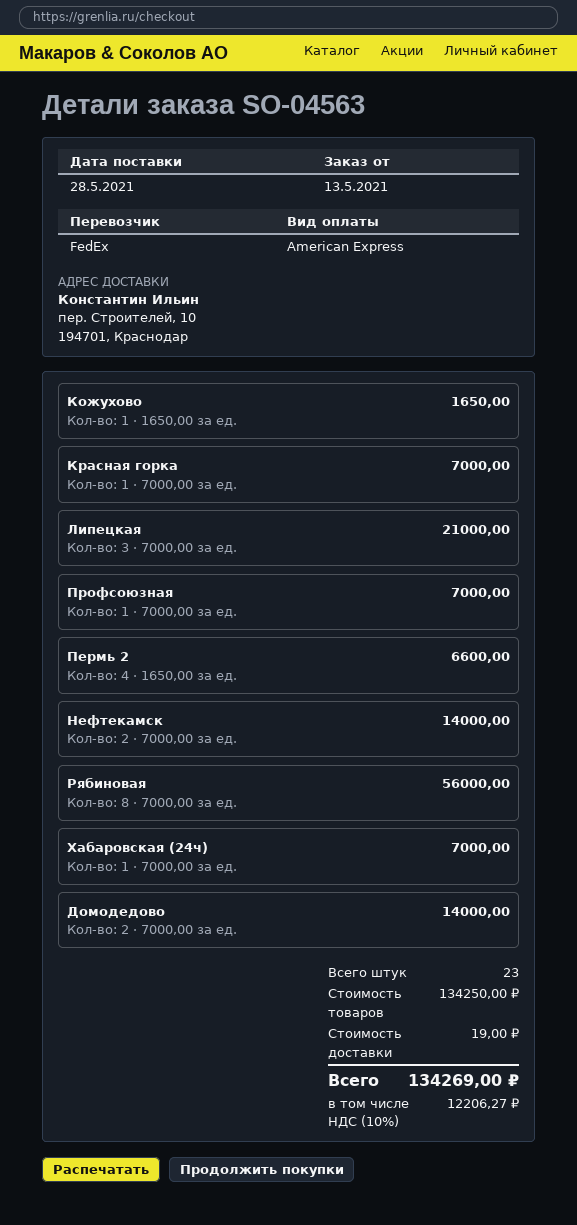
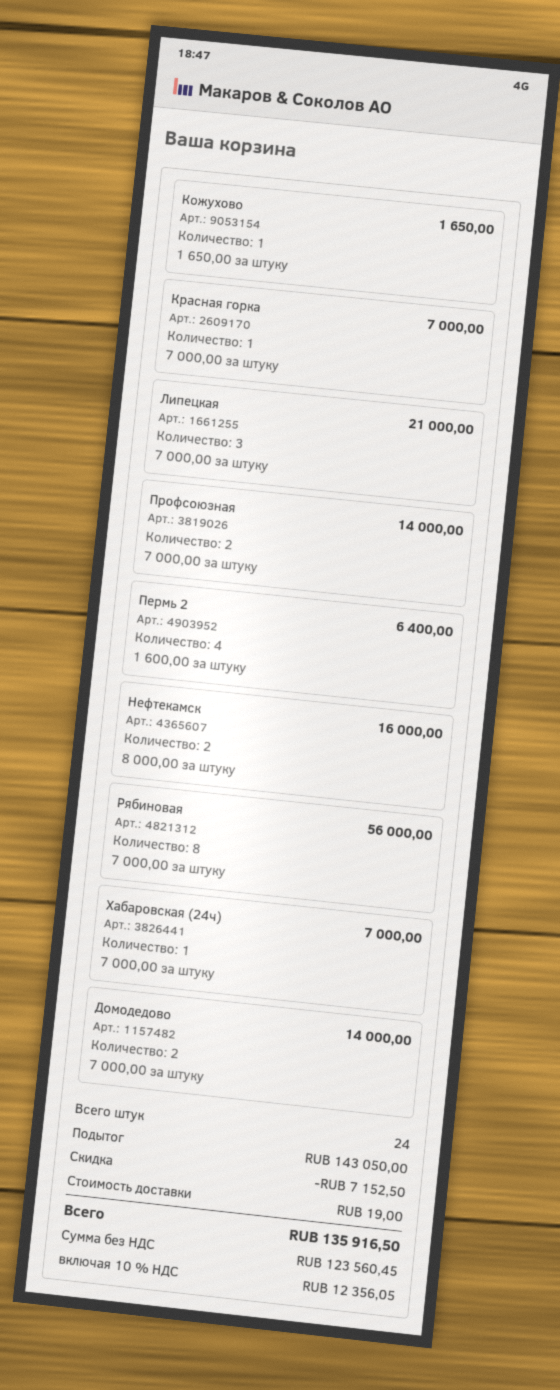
Профсоюзная: 1 x 7000.00 = 7000.00 -> 2 x 7000.00 = 14000.00
Пермь 2: 4 x 1650.00 = 6600.00 -> 4 x 1600.00 = 6400.00
Нефтекамск: 2 x 7000.00 = 14000.00 -> 2 x 8000.00 = 16000.00
total quantity: 23 -> 24
subtotal: 134250.00 -> 143050.00
discount: none -> 7152.50
tax: 10% = 12206.27 -> 10% = 12356.05
total: 134269.00 -> 135916.50

